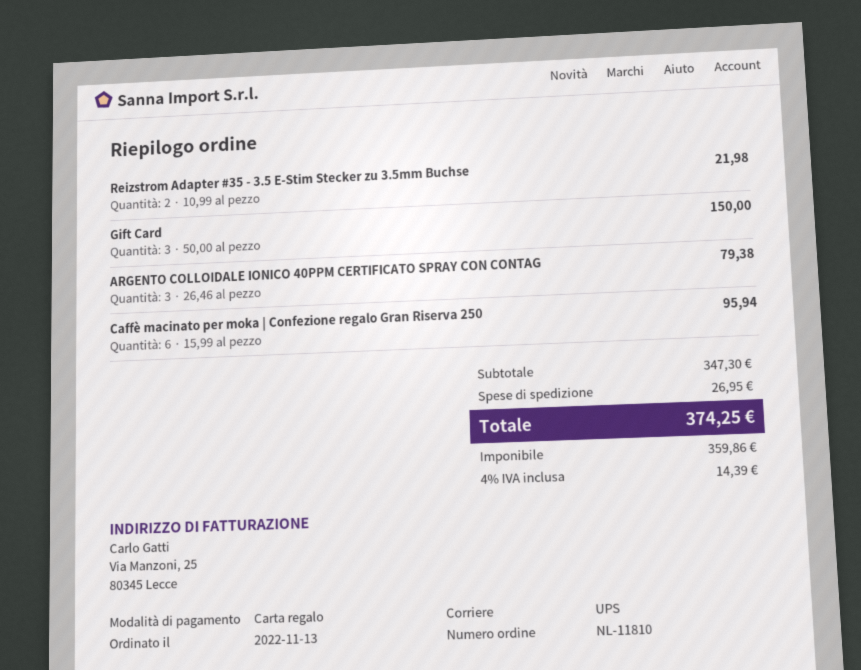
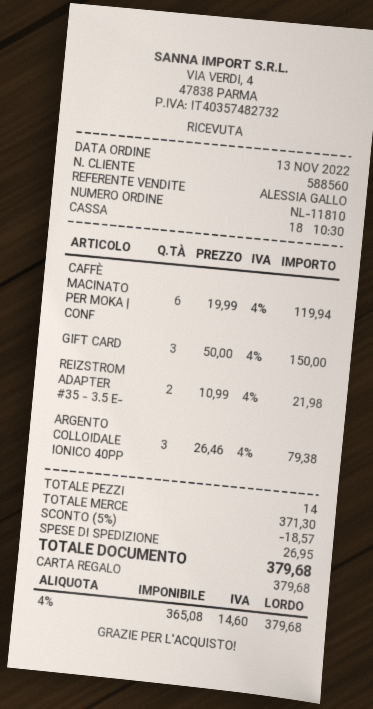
Caffè macinato per moka | Confezione regalo Gran Riserva 250: 6 x 15.99 = 95.94 -> 6 x 19.99 = 119.94
subtotal: 347.30 -> 371.30
discount: none -> 5% = 18.57
net: 359.86 -> 365.08
tax: 4% = 14.39 -> 4% = 14.60
total: 374.25 -> 379.68

